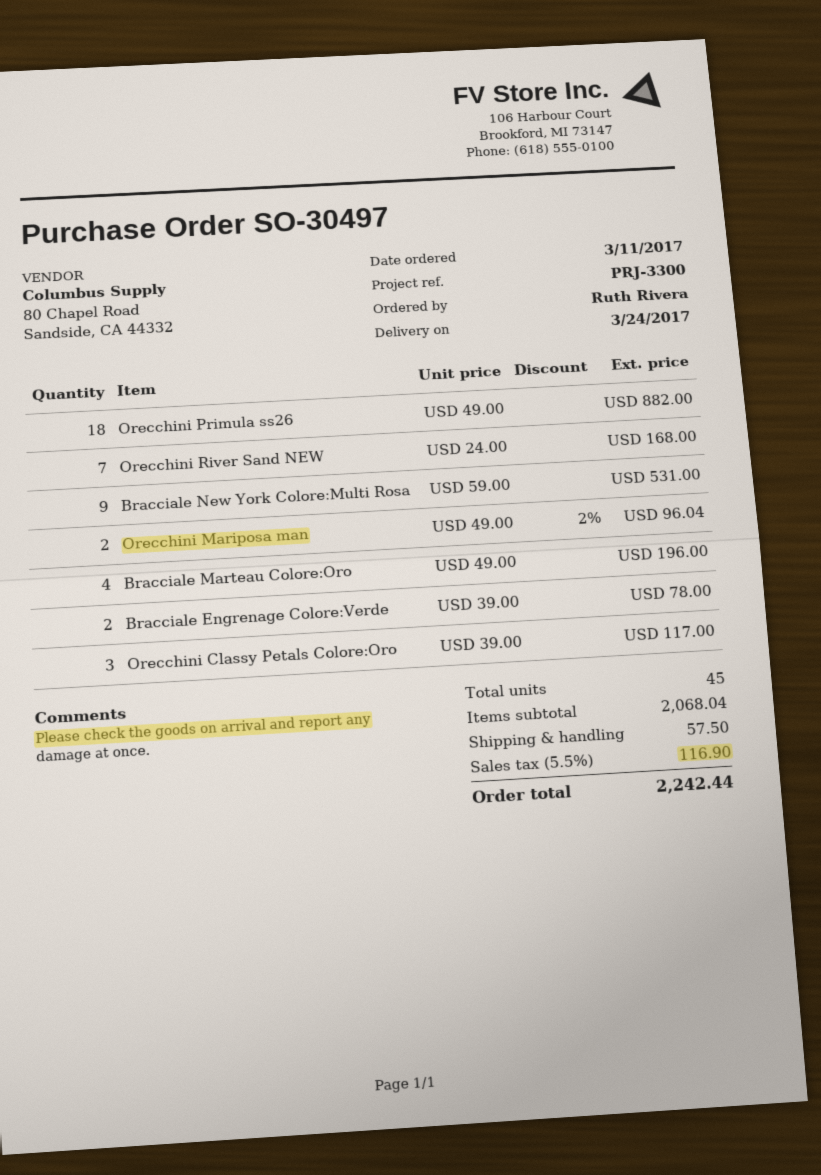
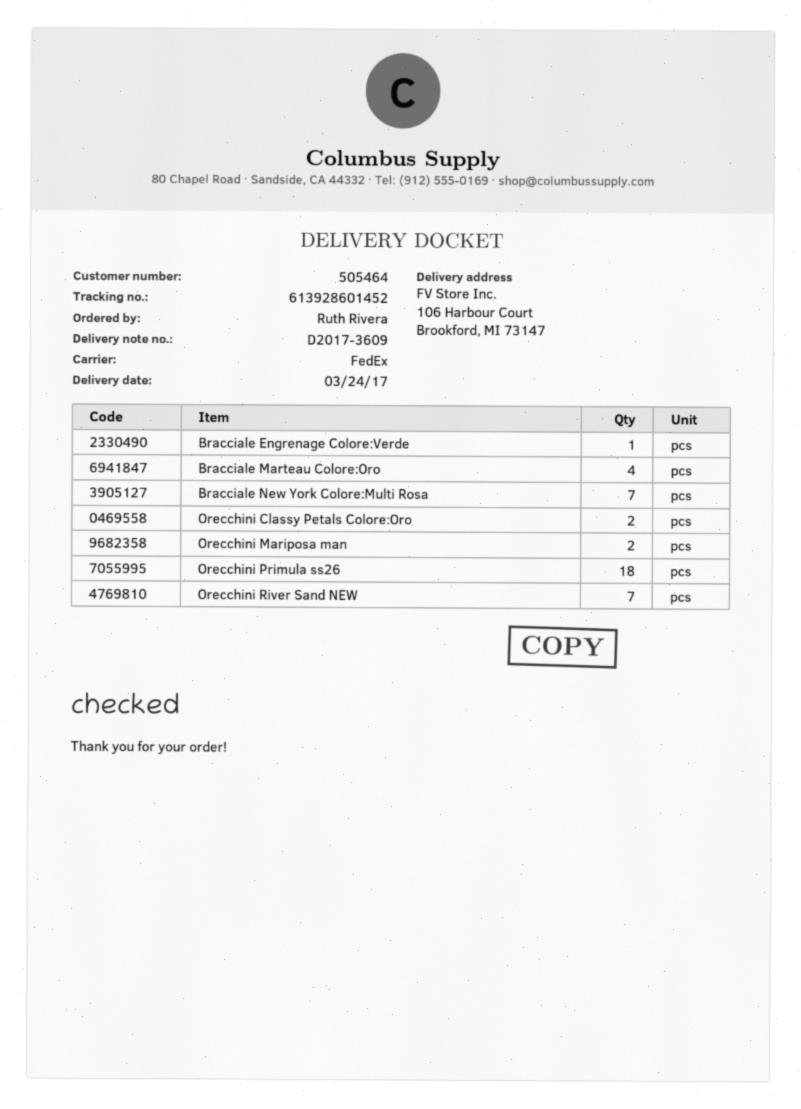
Bracciale New York Colore:Multi Rosa: 9 -> 7
Bracciale Engrenage Colore:Verde: 2 -> 1
Orecchini Classy Petals Colore:Oro: 3 -> 2

